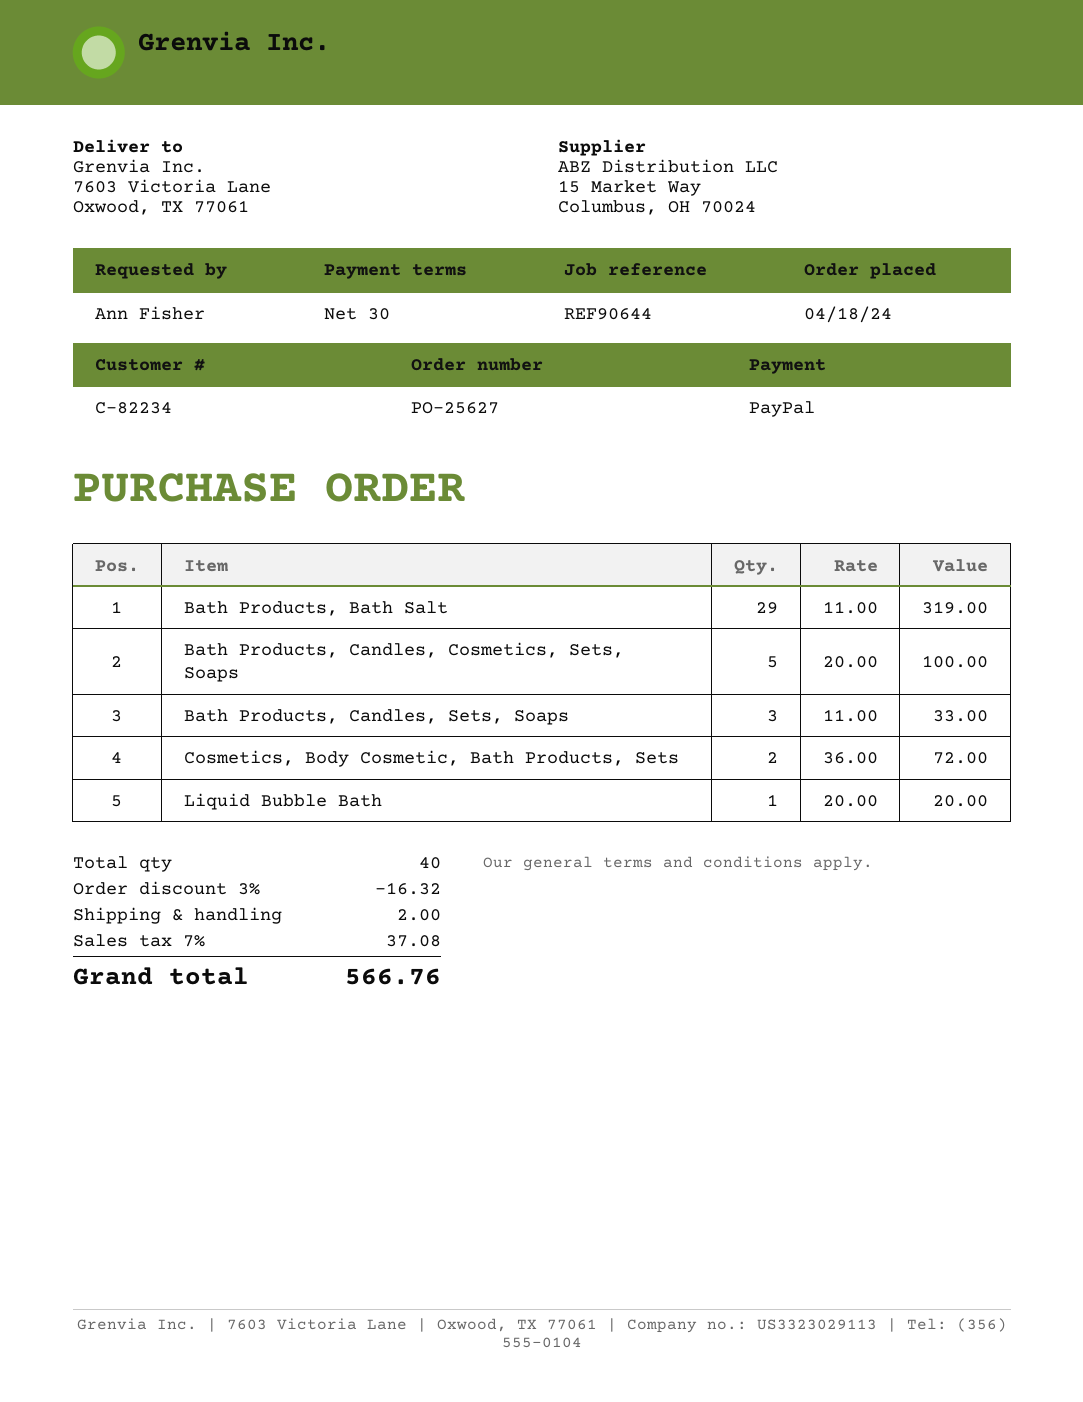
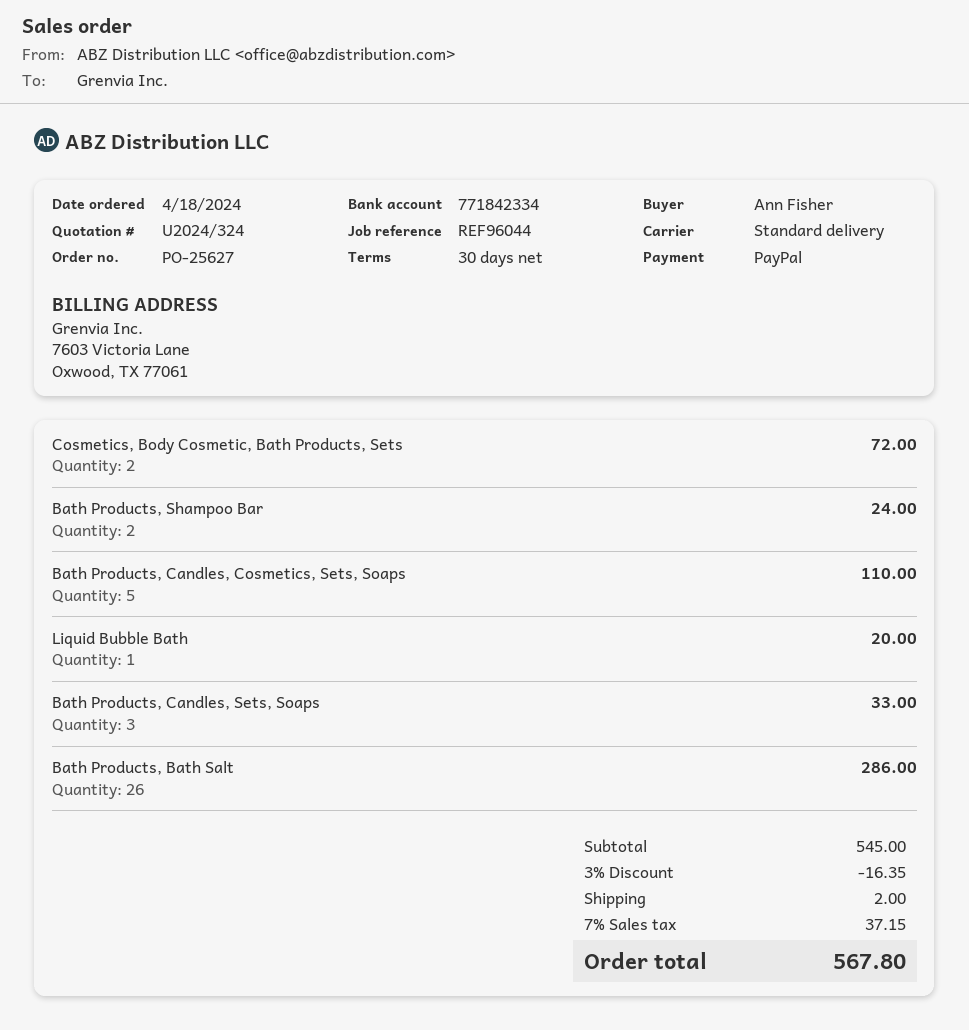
reference: REF90644 -> REF96044
Bath Products, Bath Salt: 29 for 319.00 -> 26 for 286.00
Bath Products, Candles, Cosmetics, Sets, Soaps: 5 for 100.00 -> 5 for 110.00
Bath Products, Shampoo Bar: none -> 2 for 24.00
discount: 3% = 16.32 -> 3% = 16.35
tax: 7% = 37.08 -> 7% = 37.15
total: 566.76 -> 567.80

